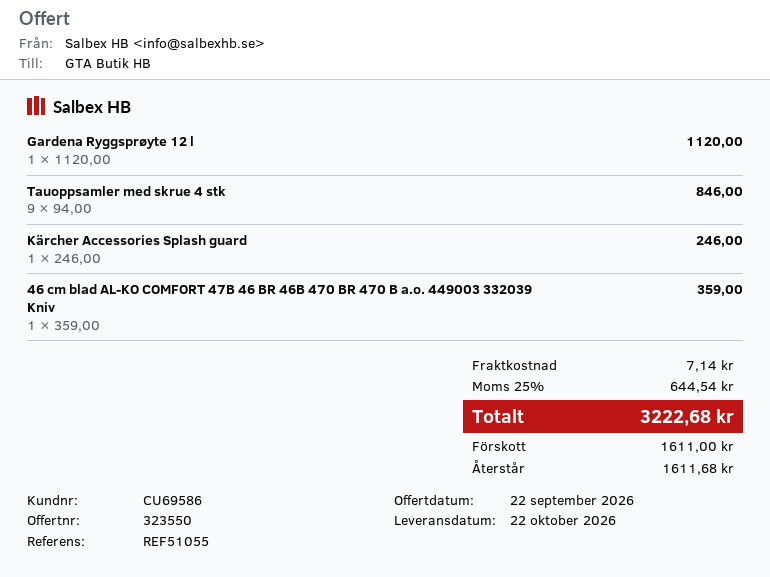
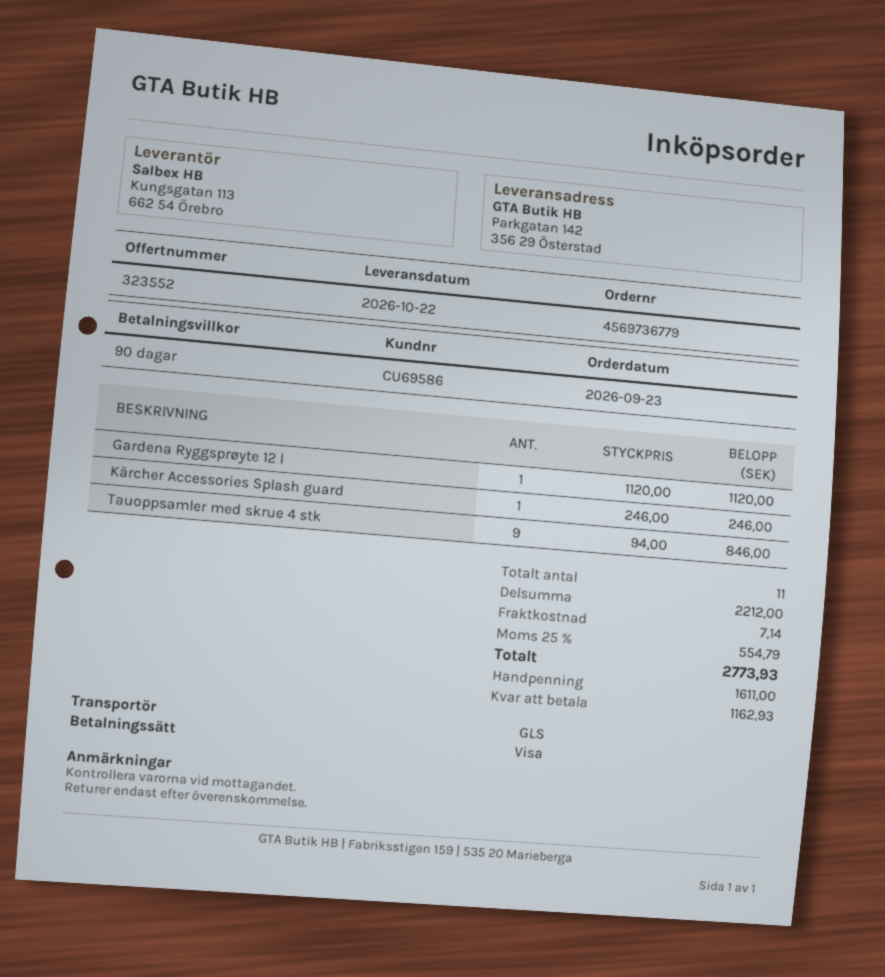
quote number: 323550 -> 323552
46 cm blad AL-KO COMFORT 47B 46 BR 46B 470 BR 470 B a.o. 449003 332039 Kniv: 1 x 359.00 = 359.00 -> none
tax: 25% = 644.54 -> 25% = 554.79
total: 3222.68 -> 2773.93
balance: 1611.68 -> 1162.93

